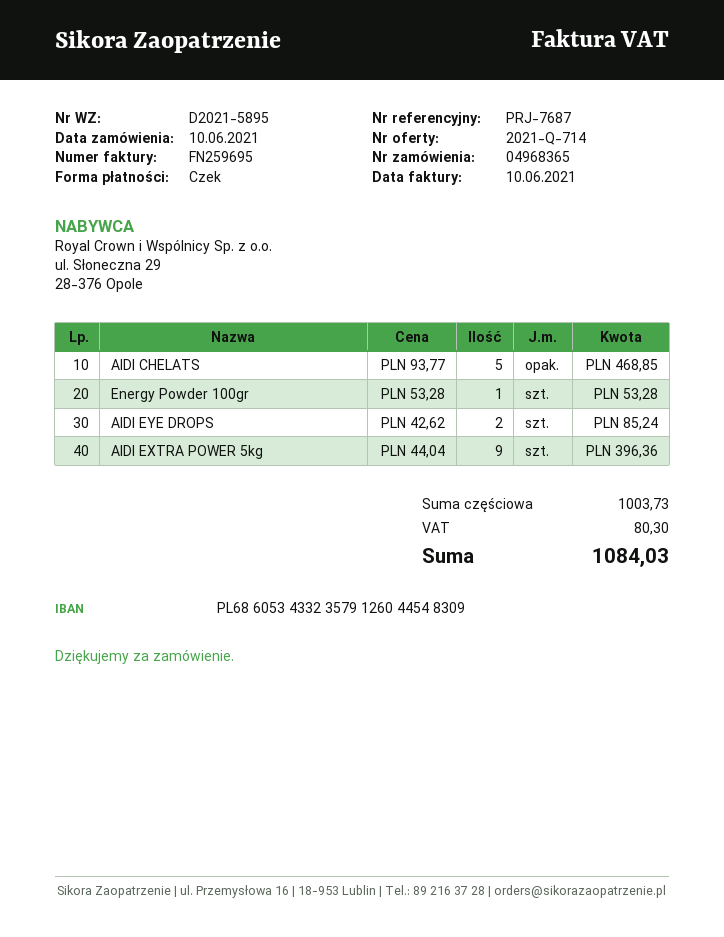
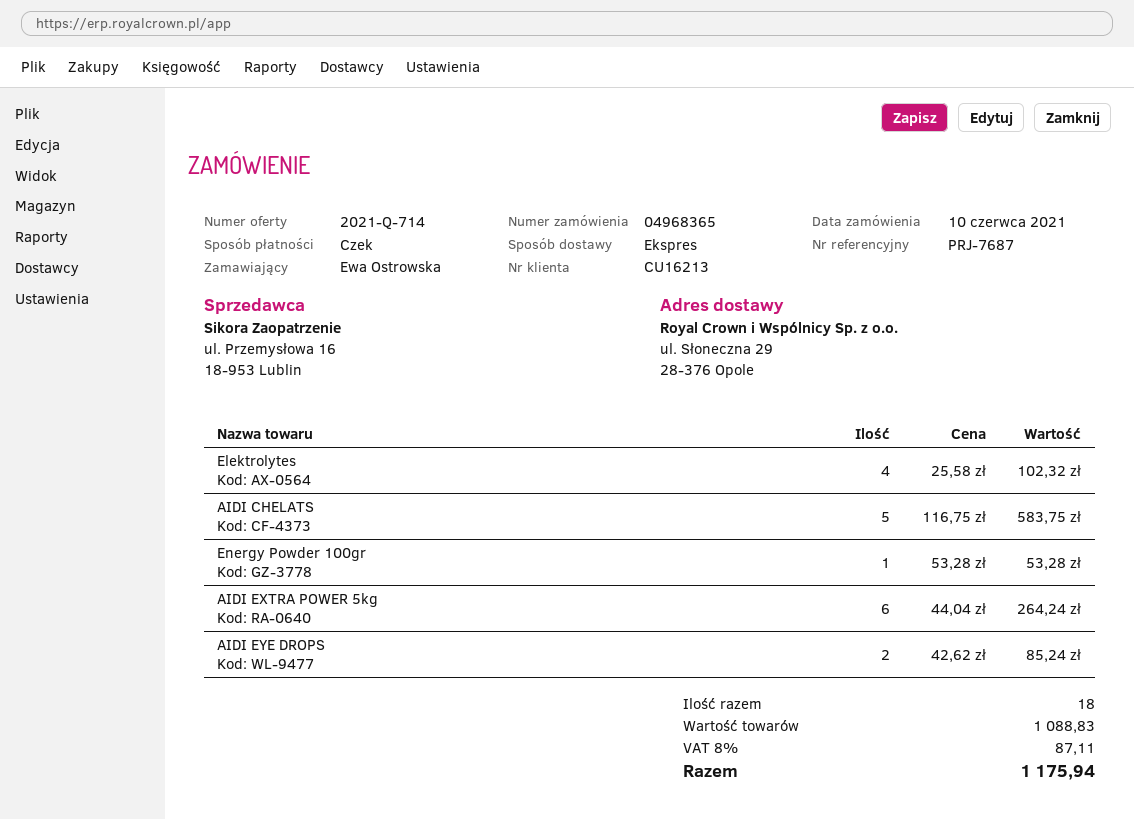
AIDI CHELATS: 5 x 93.77 = 468.85 -> 5 x 116.75 = 583.75
AIDI EXTRA POWER 5kg: 9 x 44.04 = 396.36 -> 6 x 44.04 = 264.24
Elektrolytes: none -> 4 x 25.58 = 102.32
subtotal: 1003.73 -> 1088.83
tax: 80.30 -> 87.11
total: 1084.03 -> 1175.94

